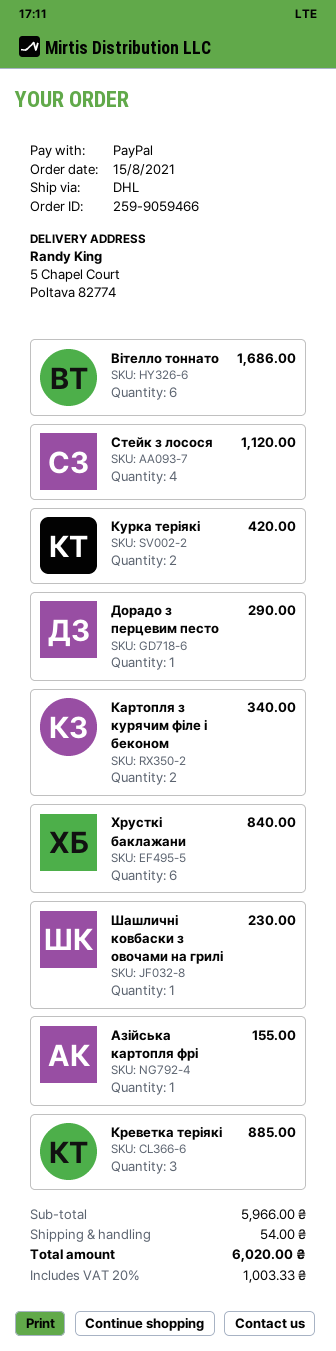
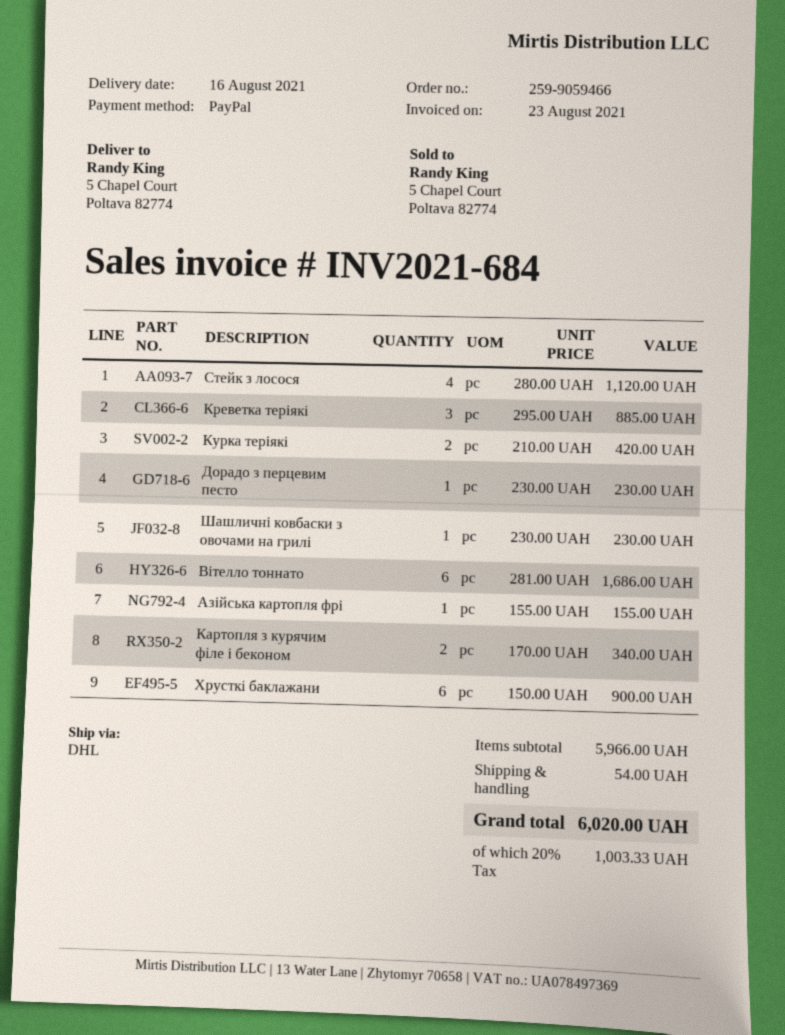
Дорадо з перцевим песто: 1 for 290.00 -> 1 for 230.00
Хрусткі баклажани: 6 for 840.00 -> 6 for 900.00

